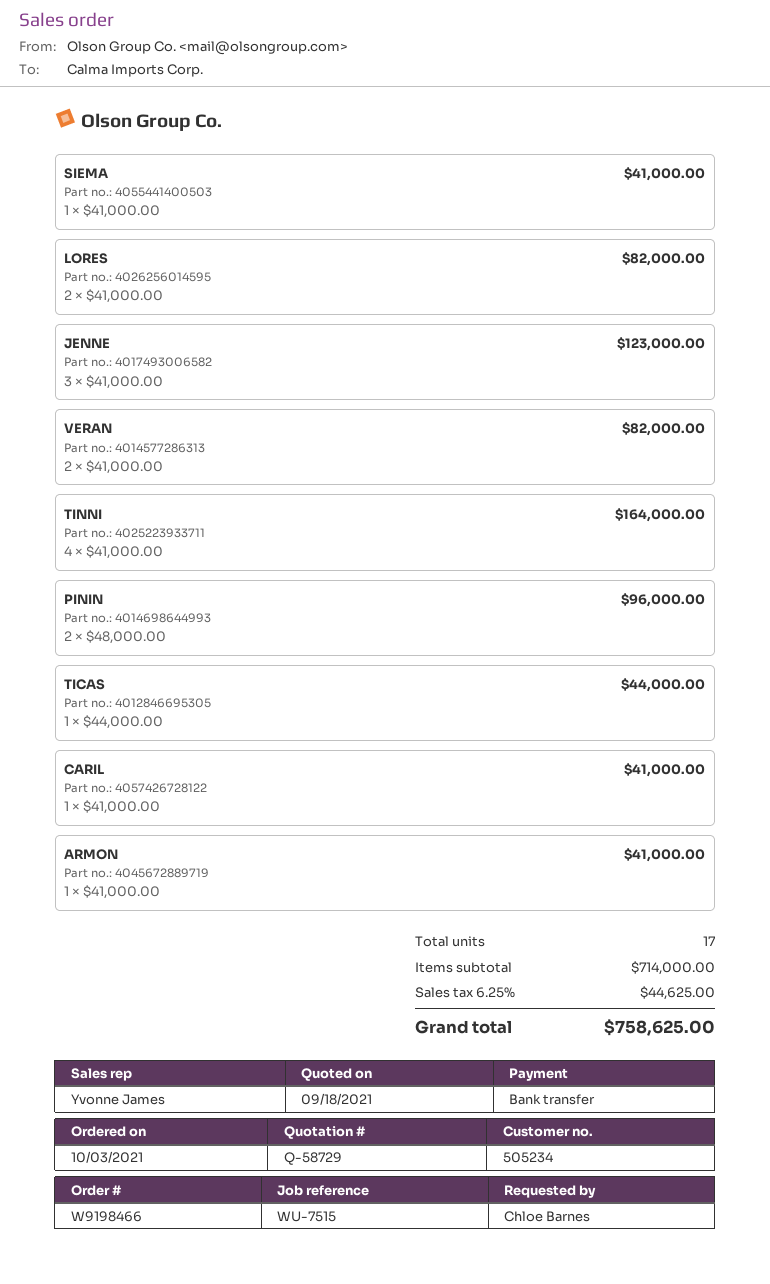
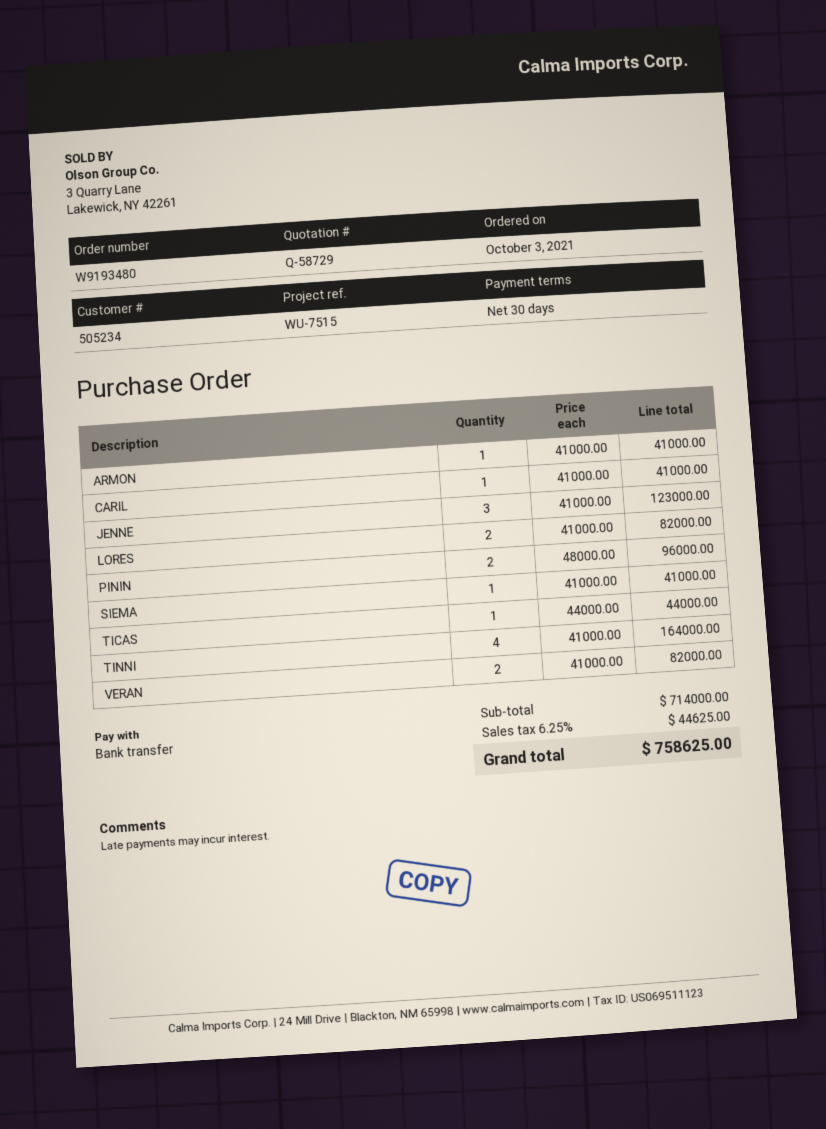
order number: W9198466 -> W9193480

